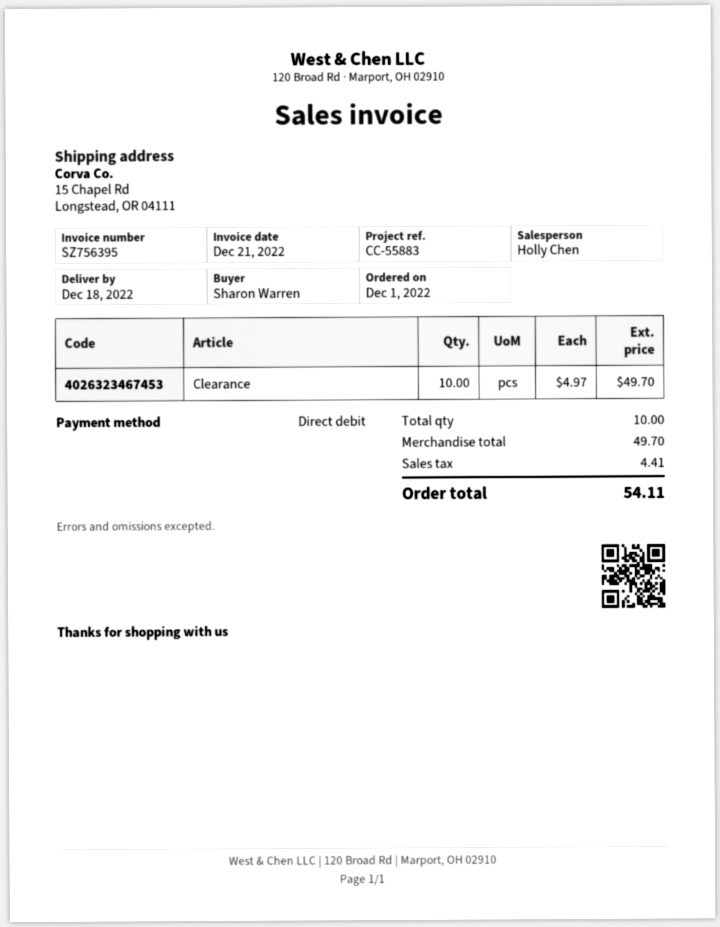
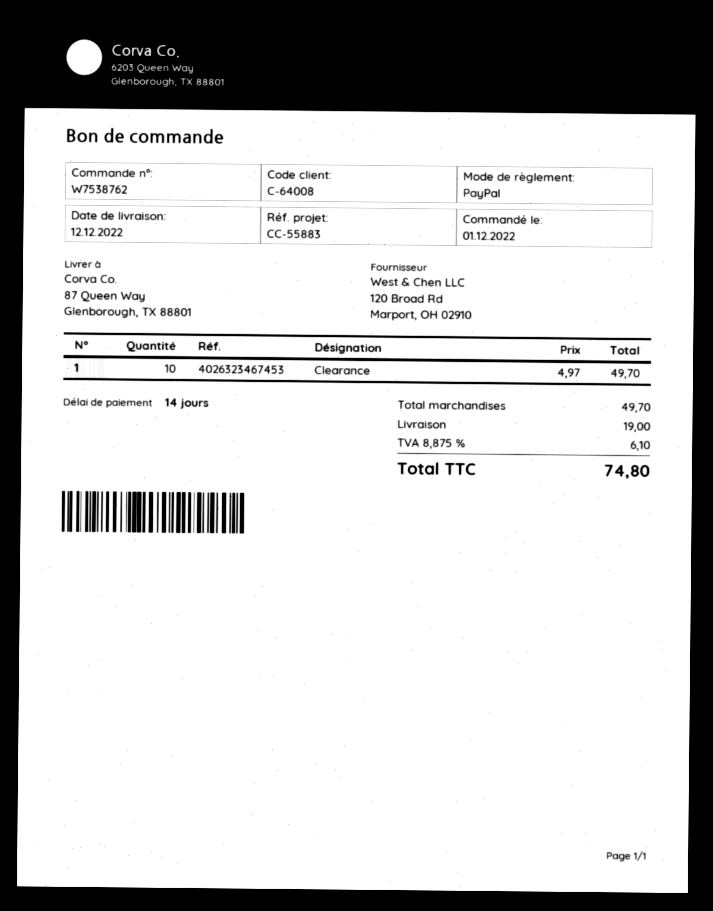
delivery date: 2022-12-18 -> 2022-12-12
payment method: direct debit -> PayPal
ship to: 15 Chapel Rd, Longstead, OR 04111 -> 87 Queen Way, Glenborough, TX 88801
shipping: none -> 19.00
tax: 4.41 -> 6.10
total: 54.11 -> 74.80

